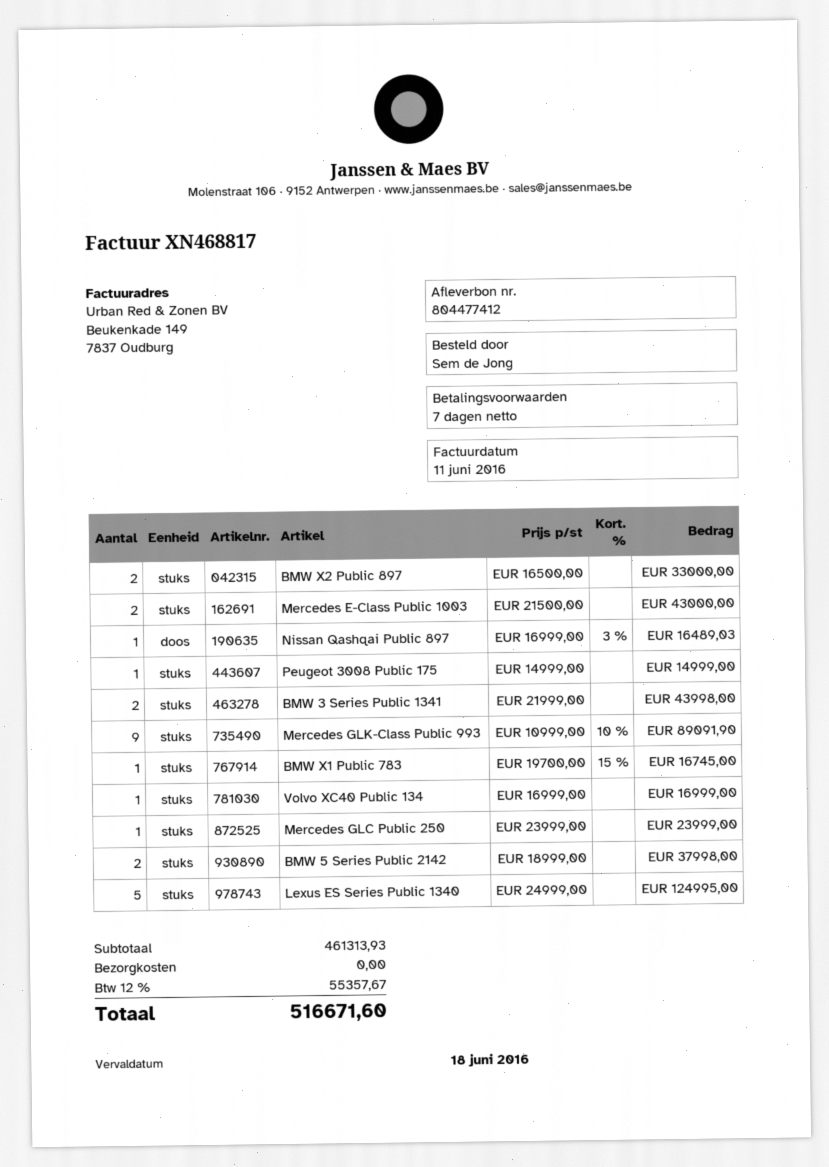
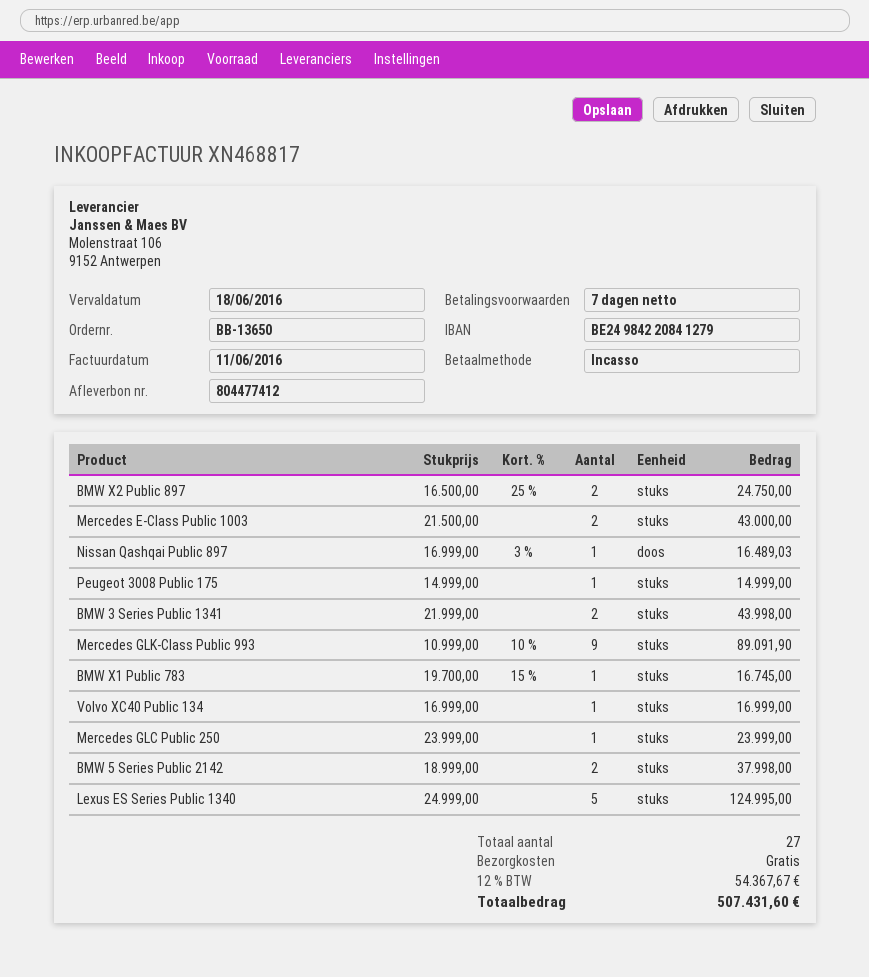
BMW X2 Public 897: 2 x 16500.00 = 33000.00 -> 2 x 16500.00 - 25% = 24750.00
tax: 12% = 55357.67 -> 12% = 54367.67
total: 516671.60 -> 507431.60

